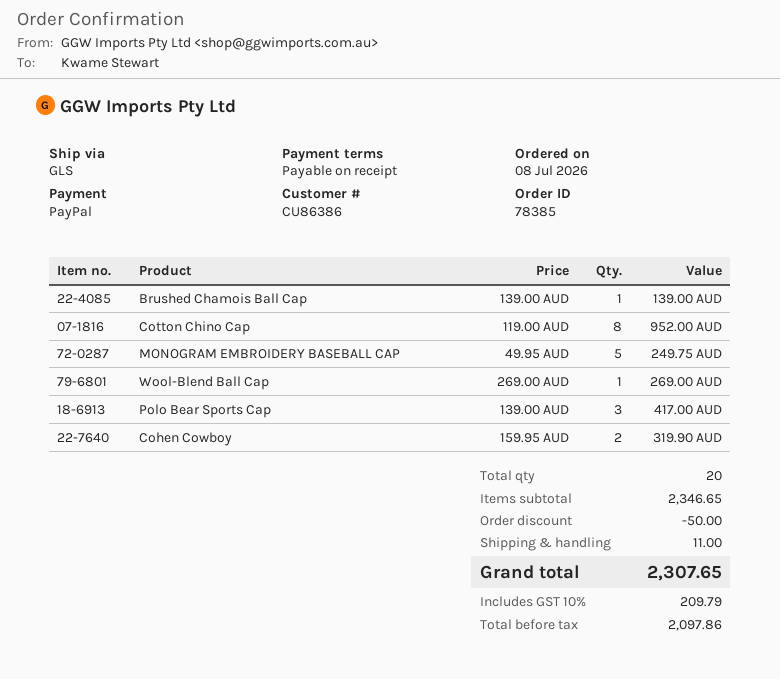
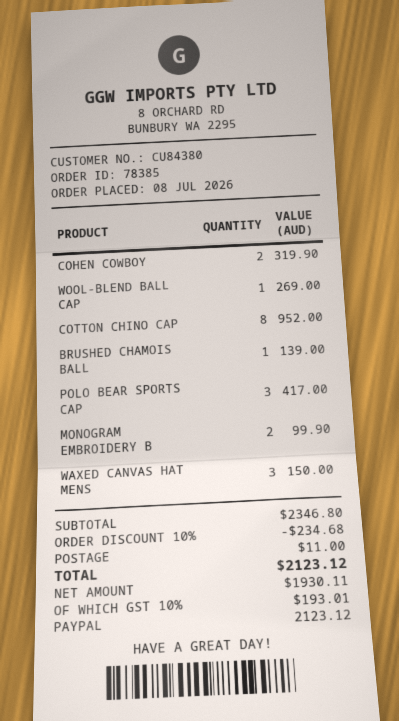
customer number: CU86386 -> CU84380
MONOGRAM EMBROIDERY BASEBALL CAP: 5 for 249.75 -> 2 for 99.90
WAXED CANVAS HAT MENS: none -> 3 for 150.00
subtotal: 2346.65 -> 2346.80
discount: 50.00 -> 234.68
net: 2097.86 -> 1930.11
tax: 10% = 209.79 -> 10% = 193.01
total: 2307.65 -> 2123.12

